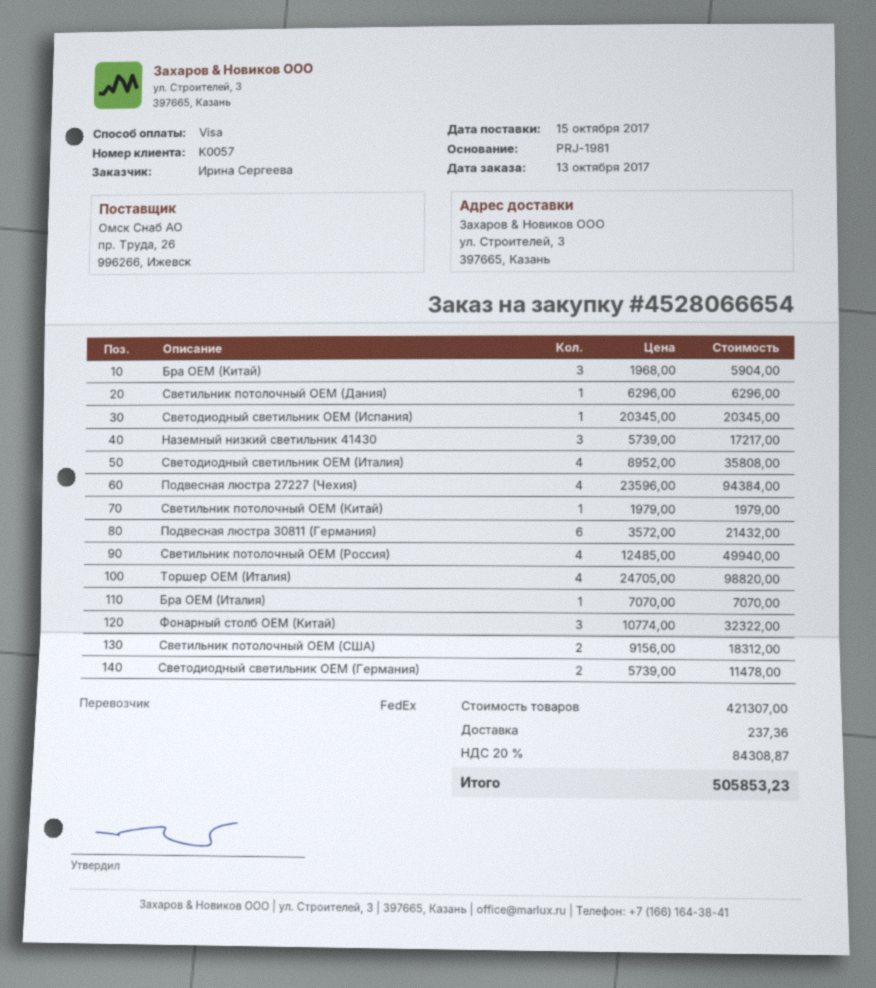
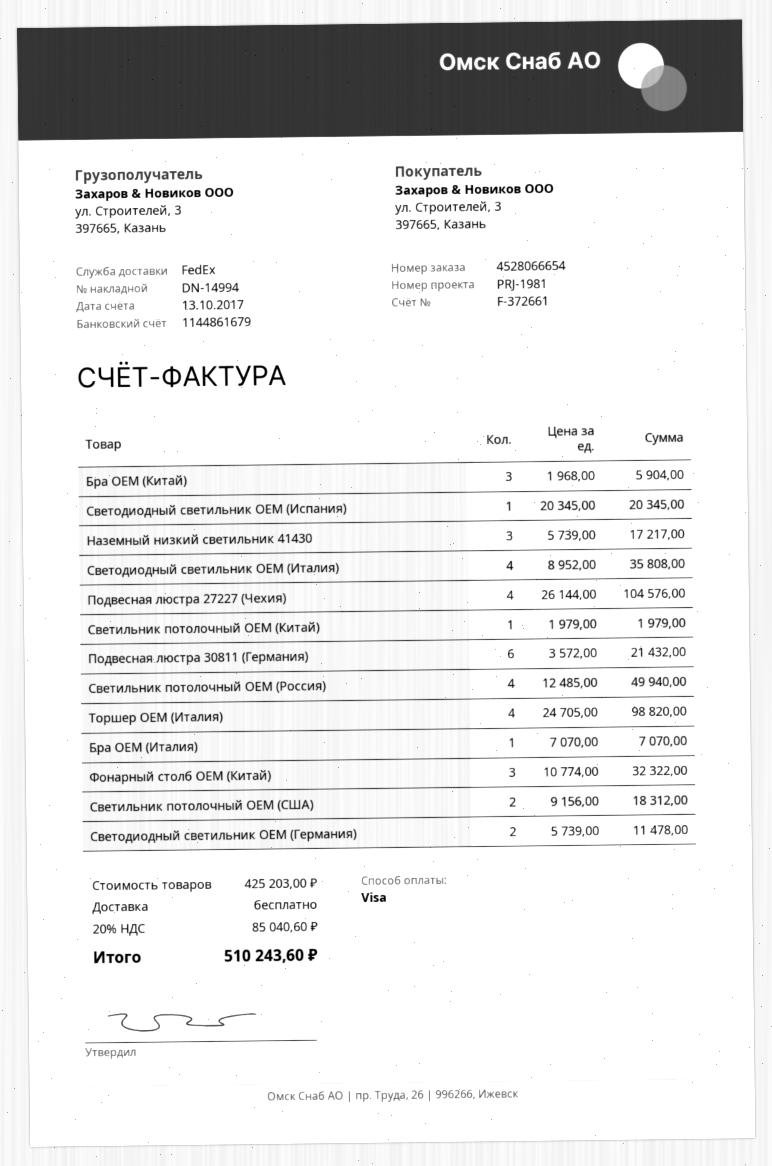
Светильник потолочный OEM (Дания): 1 x 6296.00 = 6296.00 -> none
Подвесная люстра 27227 (Чехия): 4 x 23596.00 = 94384.00 -> 4 x 26144.00 = 104576.00
subtotal: 421307.00 -> 425203.00
shipping: 237.36 -> 0.00
tax: 20% = 84308.87 -> 20% = 85040.60
total: 505853.23 -> 510243.60

